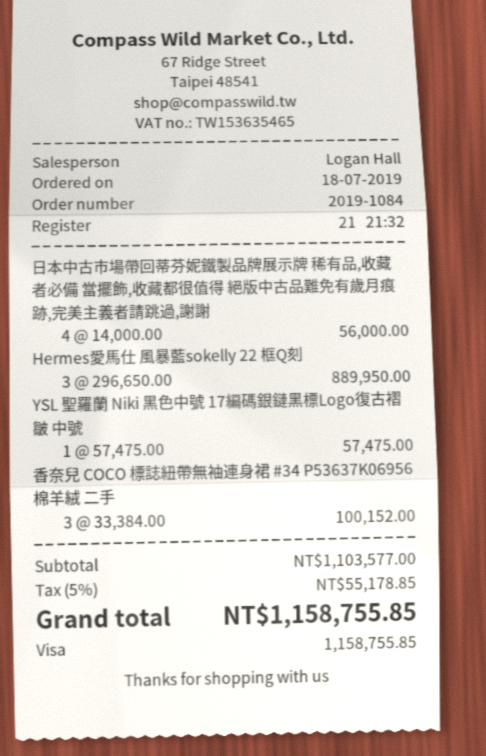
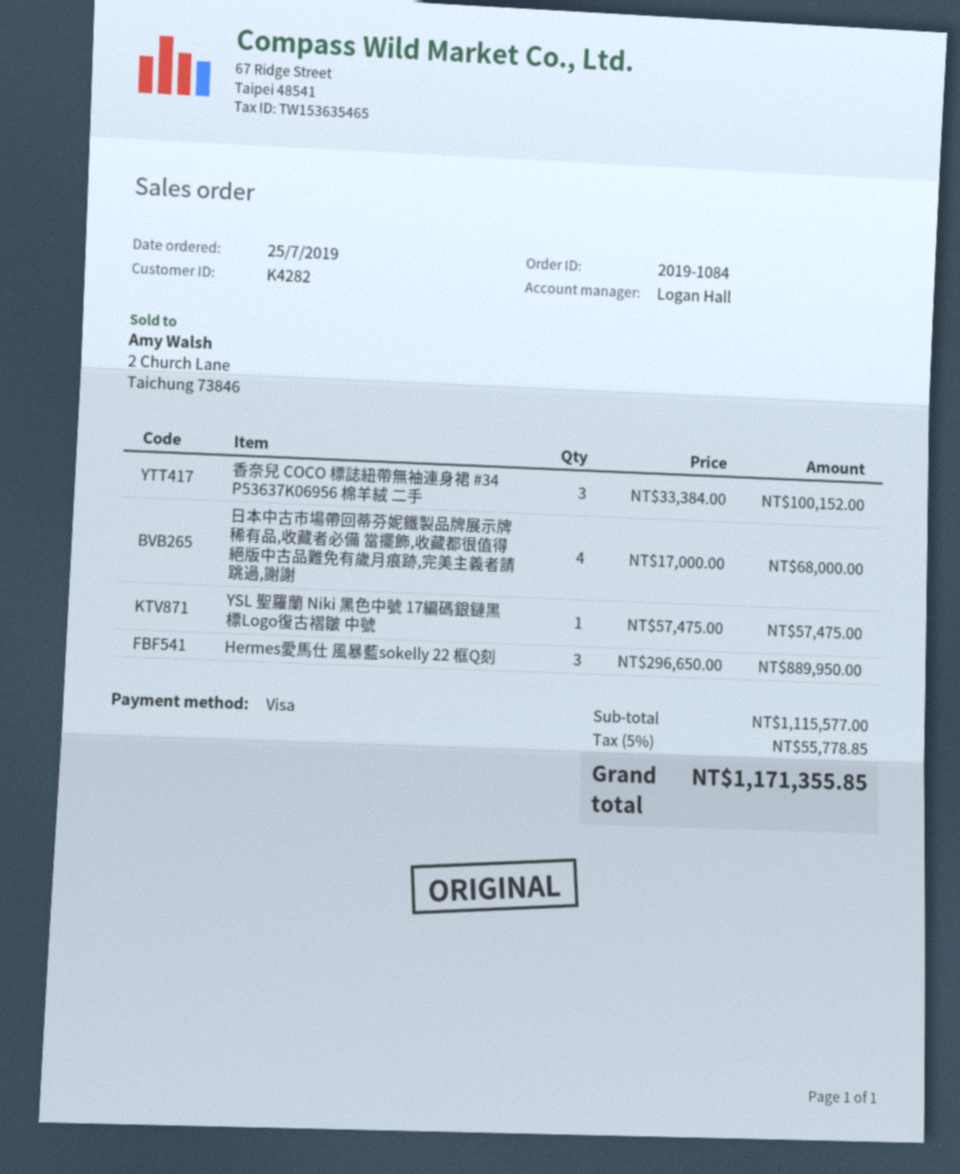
order date: 2019-07-18 -> 2019-07-25
日本中古市場帶回蒂芬妮鐵製品牌展示牌 稀有品,收藏者必備 當擺飾,收藏都很值得 絕版中古品難免有歲月痕跡,完美主義者請跳過,謝謝: 4 x 14000.00 = 56000.00 -> 4 x 17000.00 = 68000.00
subtotal: 1103577.00 -> 1115577.00
tax: 5% = 55178.85 -> 5% = 55778.85
total: 1158755.85 -> 1171355.85

